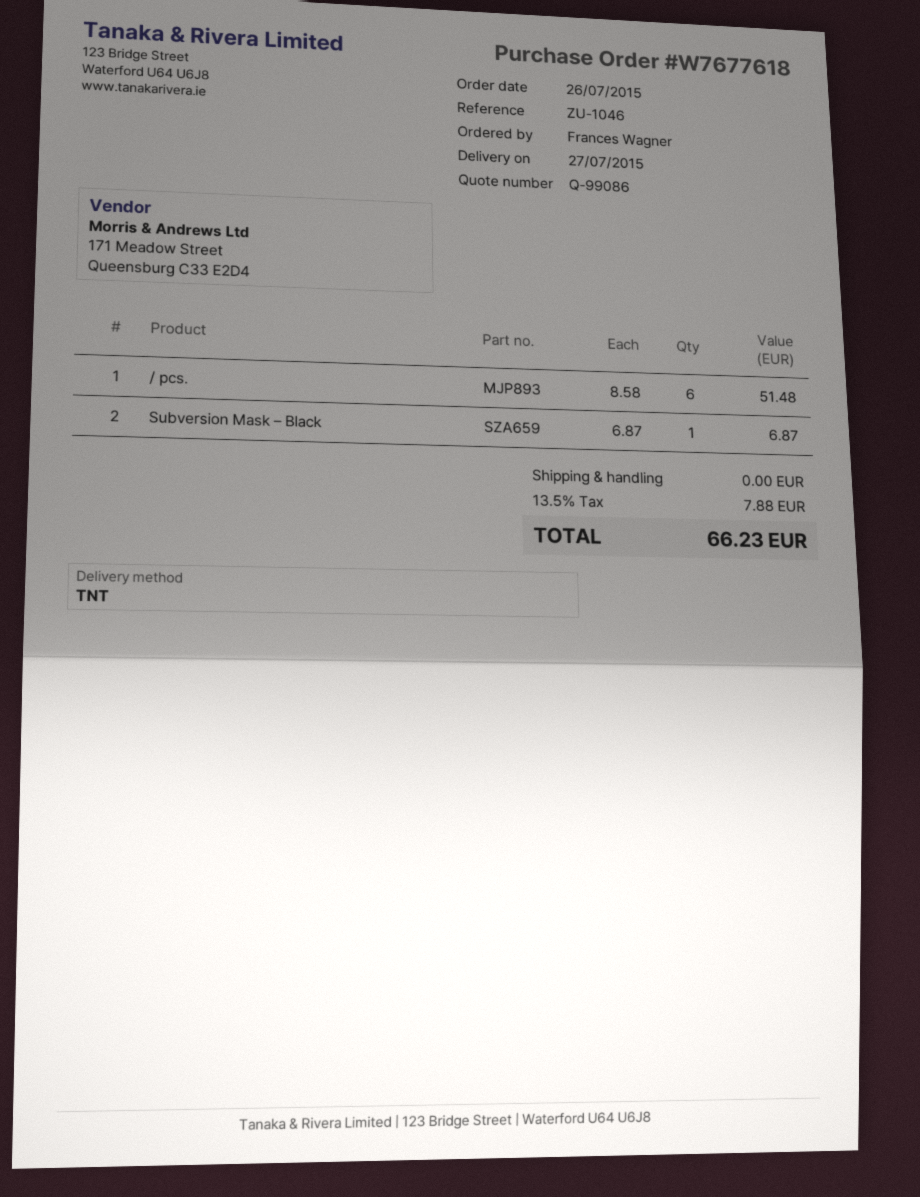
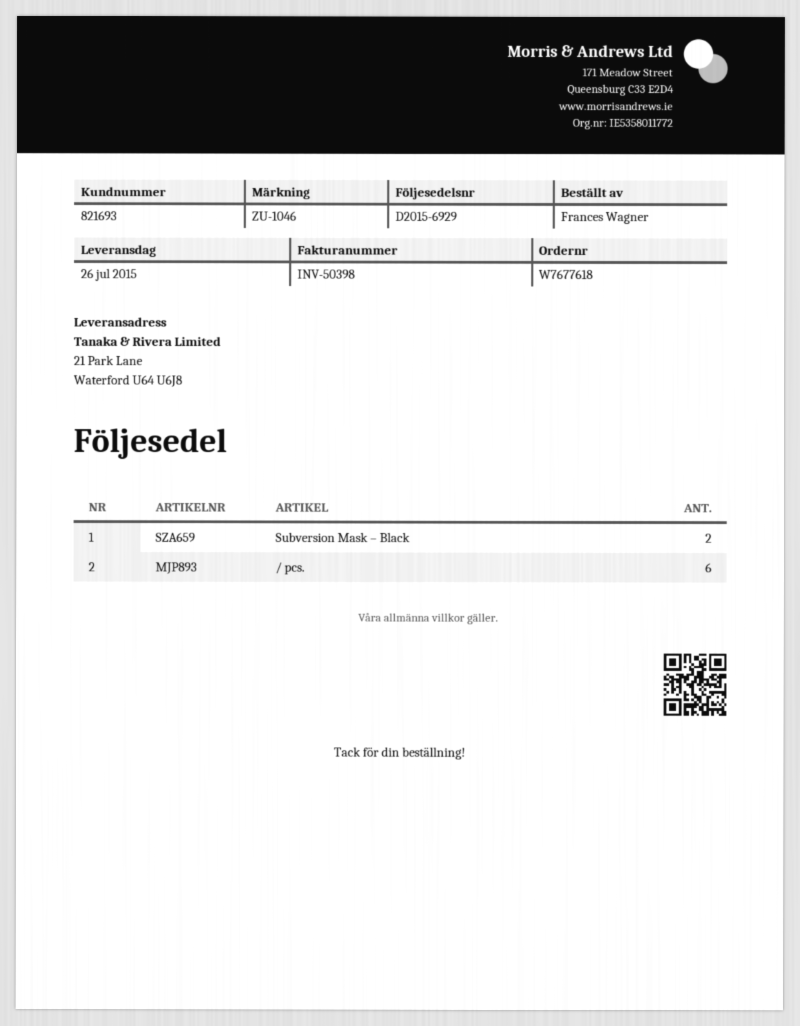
delivery date: 2015-07-27 -> 2015-07-26
Subversion Mask – Black: 1 -> 2

